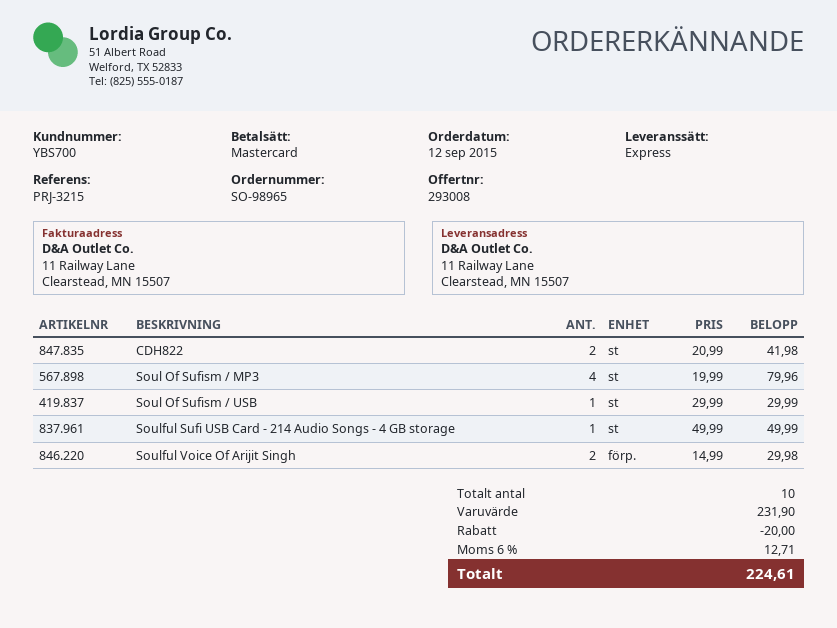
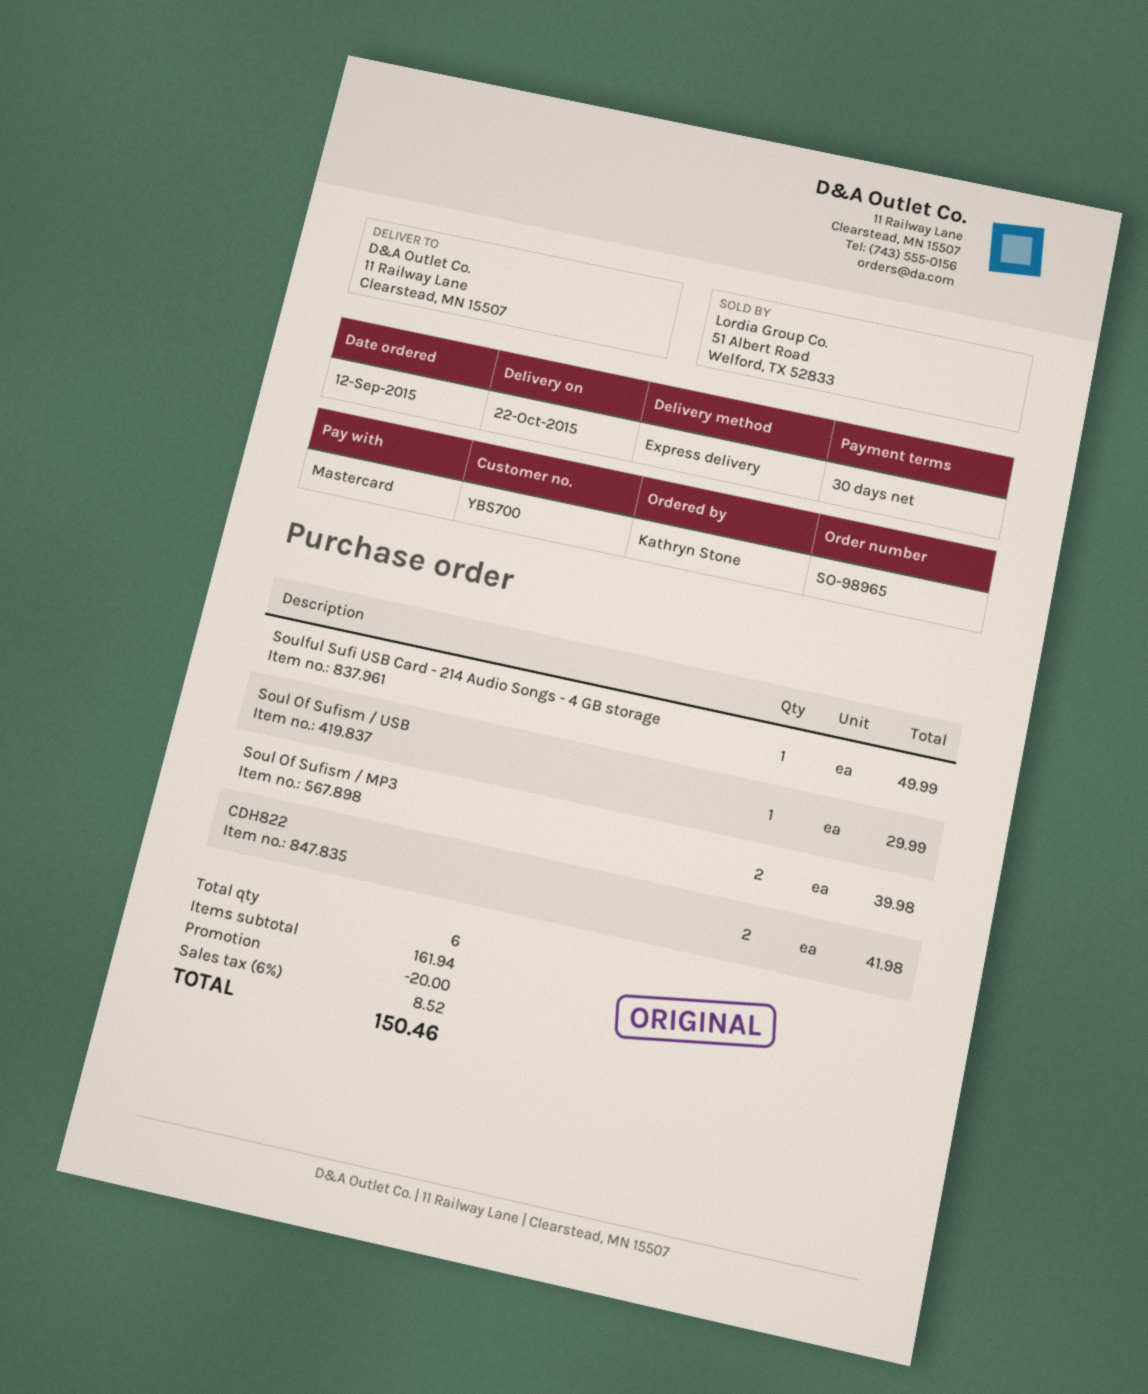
Soul Of Sufism / MP3: 4 for 79.96 -> 2 for 39.98
Soulful Voice Of Arijit Singh: 2 for 29.98 -> none
total quantity: 10 -> 6
subtotal: 231.90 -> 161.94
tax: 6% = 12.71 -> 6% = 8.52
total: 224.61 -> 150.46

